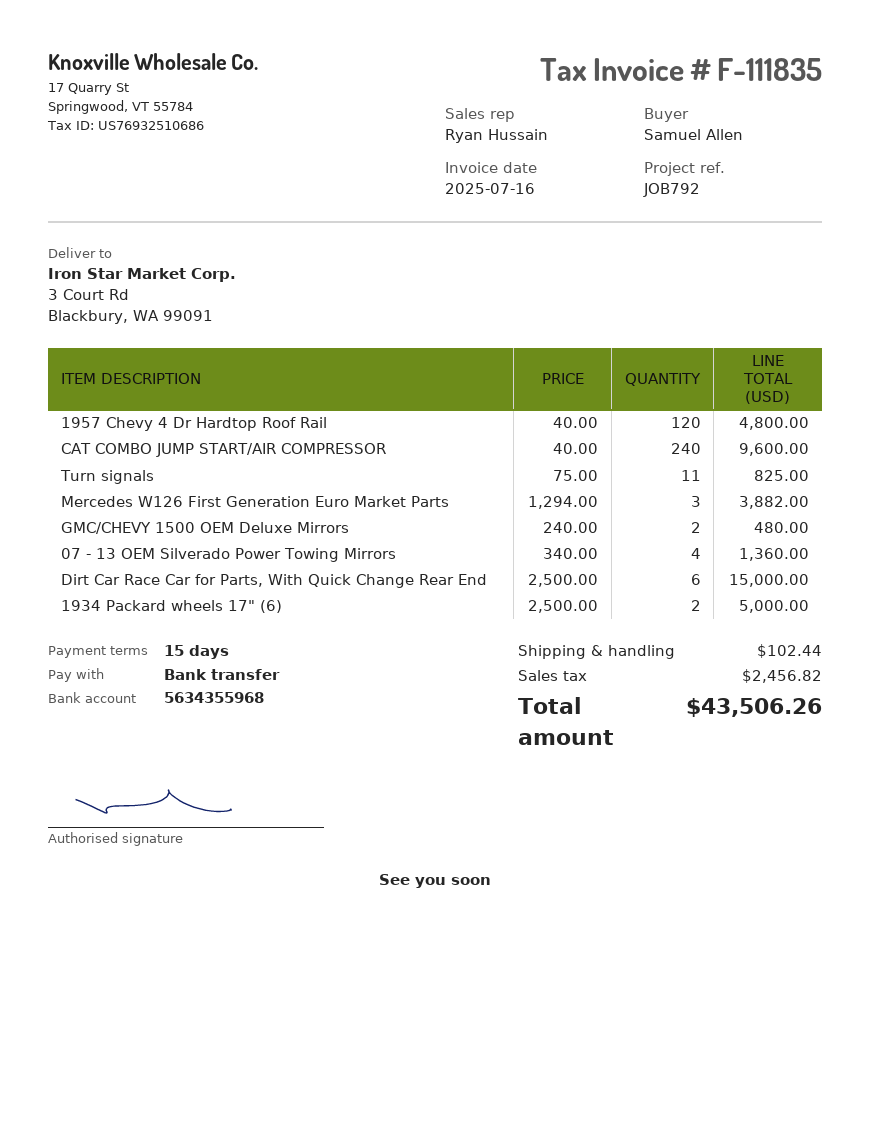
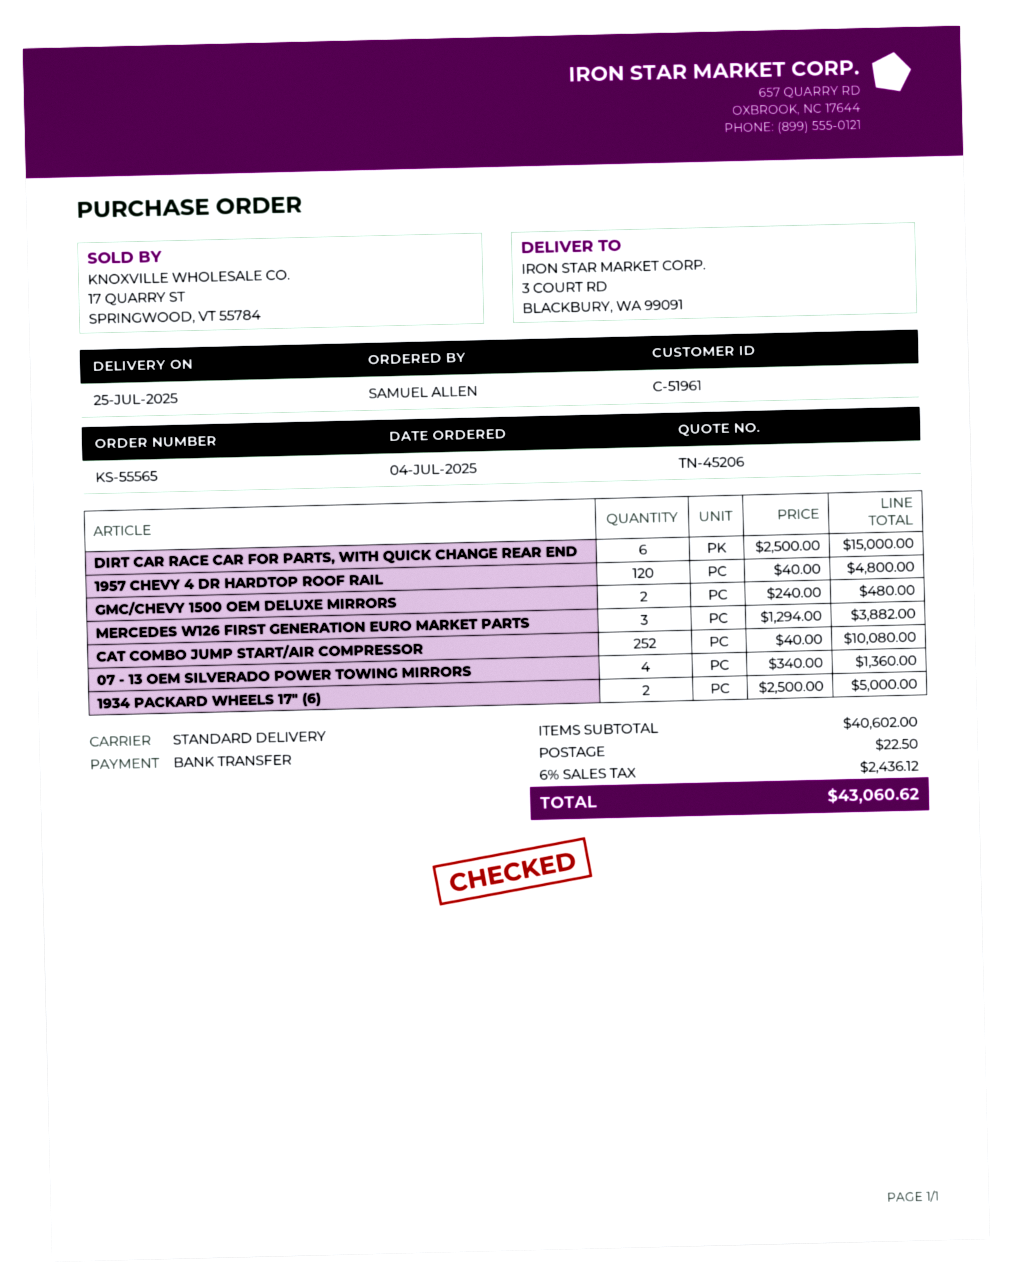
CAT COMBO JUMP START/AIR COMPRESSOR: 240 x 40.00 = 9600.00 -> 252 x 40.00 = 10080.00
Turn signals: 11 x 75.00 = 825.00 -> none
shipping: 102.44 -> 22.50
tax: 2456.82 -> 2436.12
total: 43506.26 -> 43060.62

